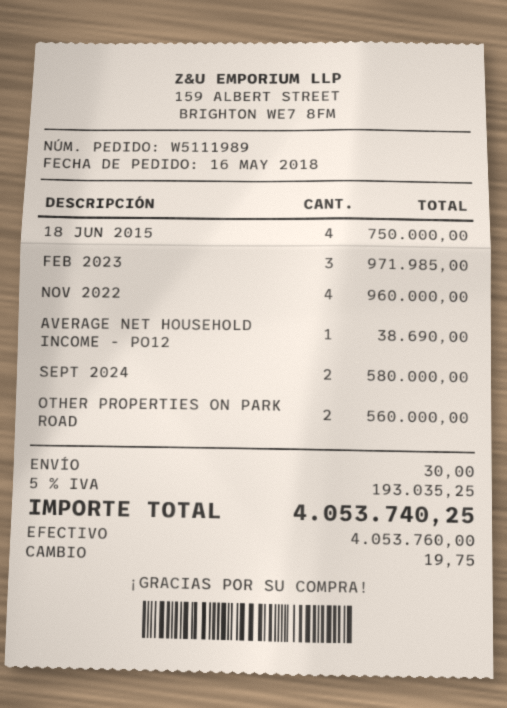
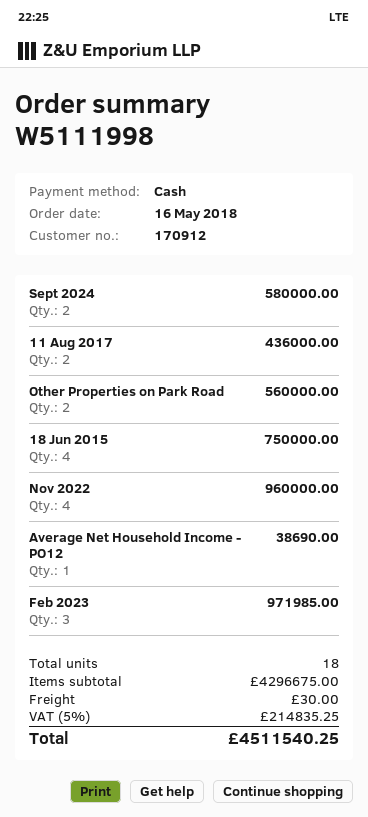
order number: W5111989 -> W5111998
11 Aug 2017: none -> 2 for 436000.00
tax: 5% = 193035.25 -> 5% = 214835.25
total: 4053740.25 -> 4511540.25

